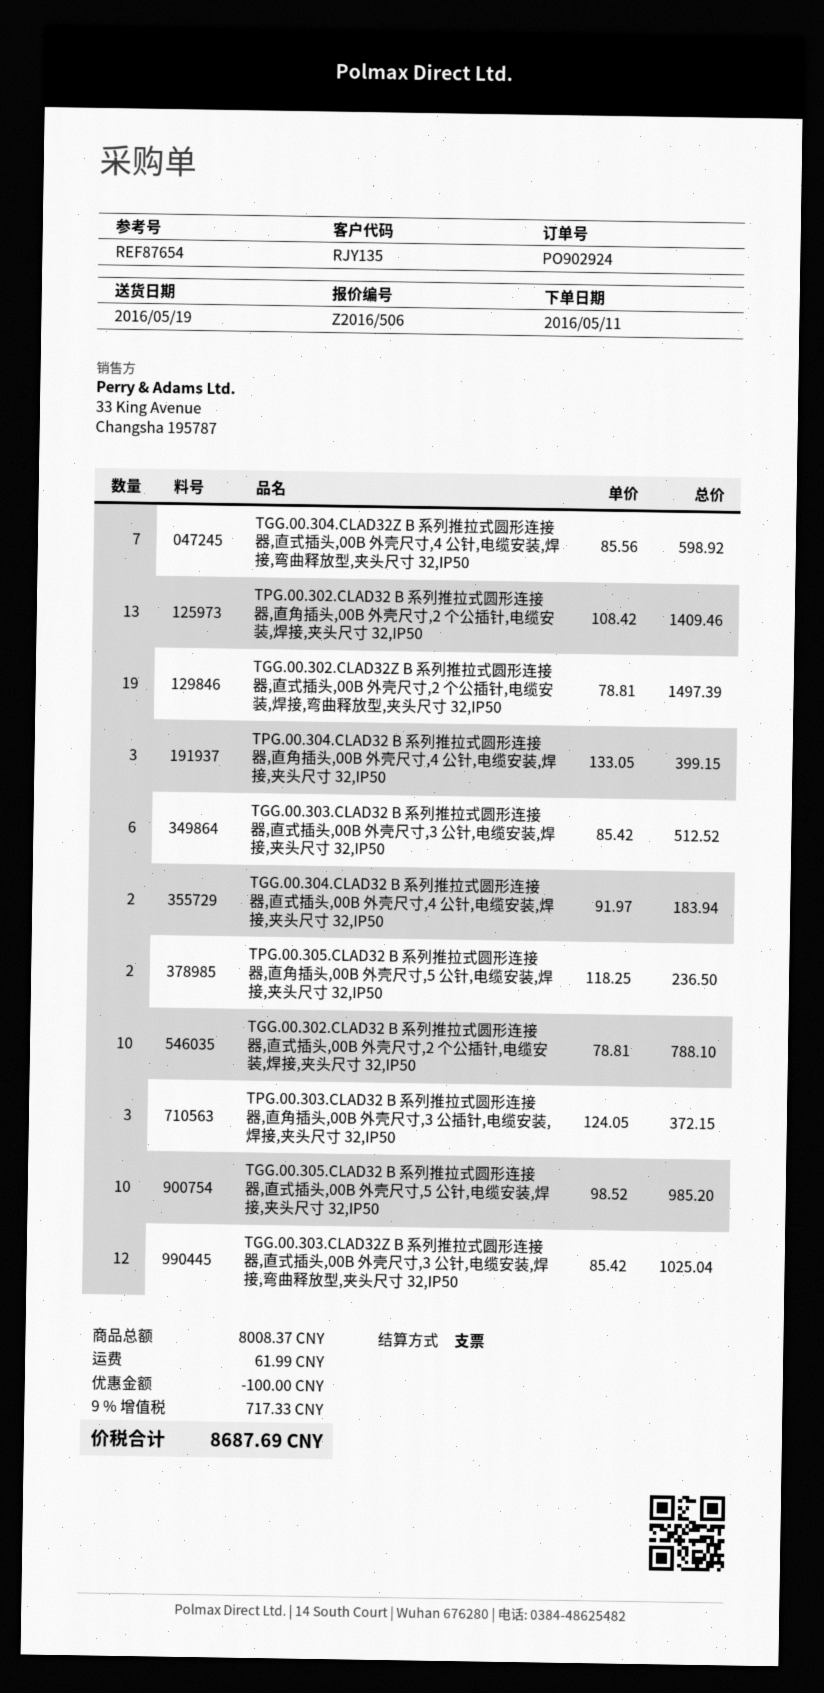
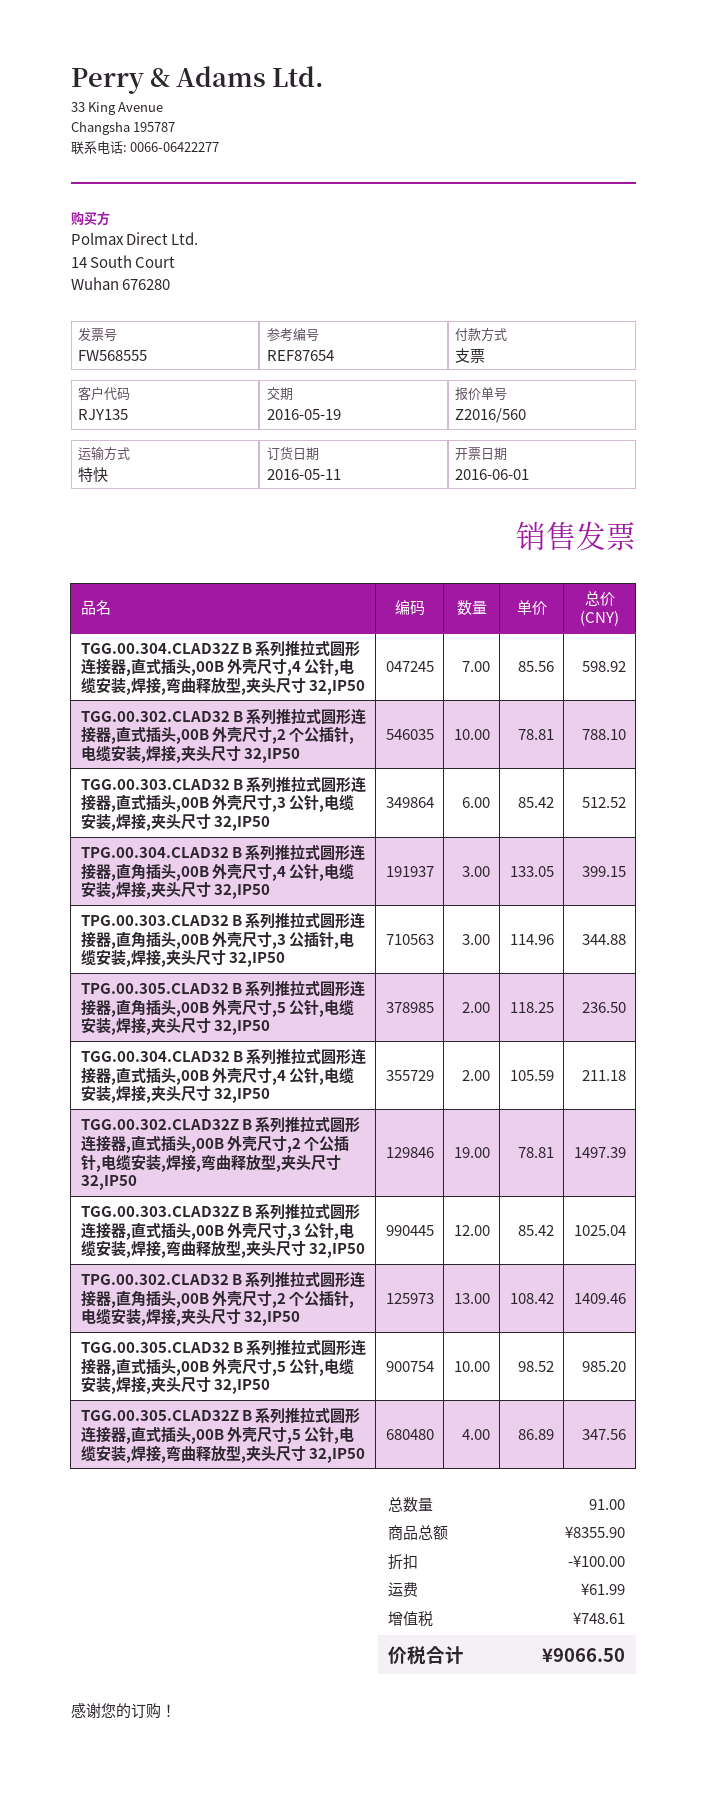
quote number: Z2016/506 -> Z2016/560
TGG.00.304.CLAD32 B 系列推拉式圆形连接器,直式插头,00B 外壳尺寸,4 公针,电缆安装,焊接,夹头尺寸 32,IP50: 2 x 91.97 = 183.94 -> 2 x 105.59 = 211.18
TPG.00.303.CLAD32 B 系列推拉式圆形连接器,直角插头,00B 外壳尺寸,3 公插针,电缆安装,焊接,夹头尺寸 32,IP50: 3 x 124.05 = 372.15 -> 3 x 114.96 = 344.88
TGG.00.305.CLAD32Z B 系列推拉式圆形连接器,直式插头,00B 外壳尺寸,5 公针,电缆安装,焊接,弯曲释放型,夹头尺寸 32,IP50: none -> 4 x 86.89 = 347.56
subtotal: 8008.37 -> 8355.90
tax: 717.33 -> 748.61
total: 8687.69 -> 9066.50

